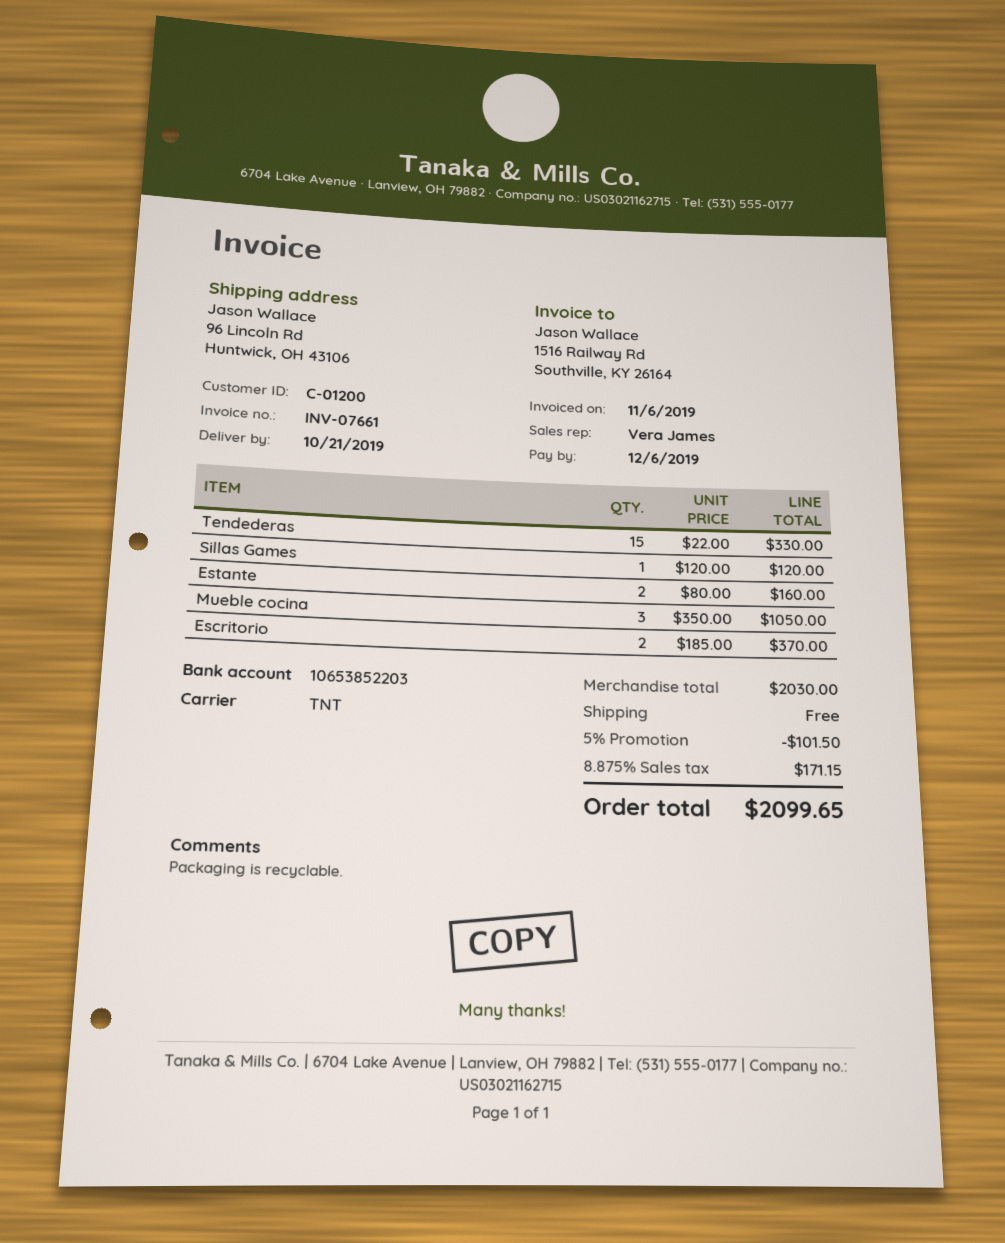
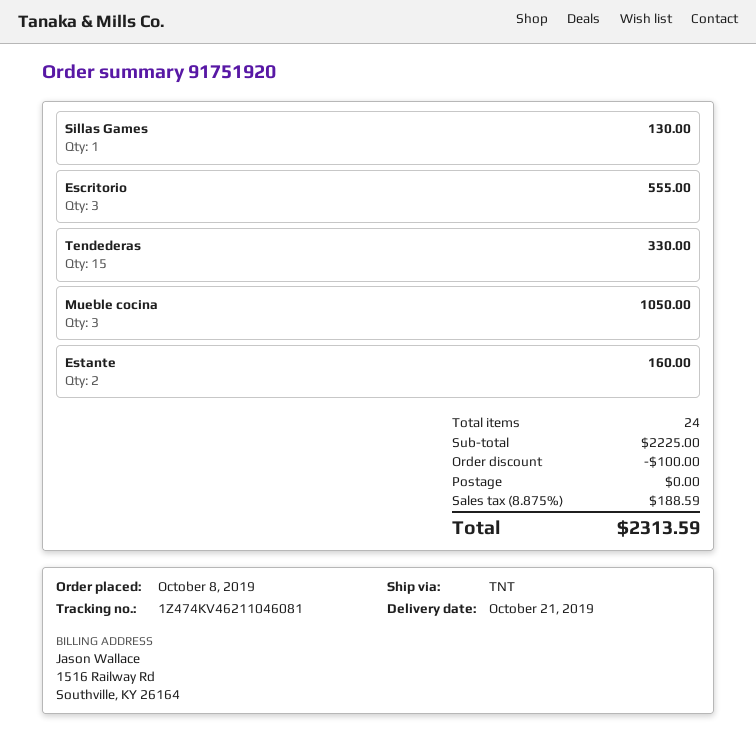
Sillas Games: 1 for 120.00 -> 1 for 130.00
Escritorio: 2 for 370.00 -> 3 for 555.00
subtotal: 2030.00 -> 2225.00
discount: 101.50 -> 100.00
tax: 8.875% = 171.15 -> 8.875% = 188.59
total: 2099.65 -> 2313.59

